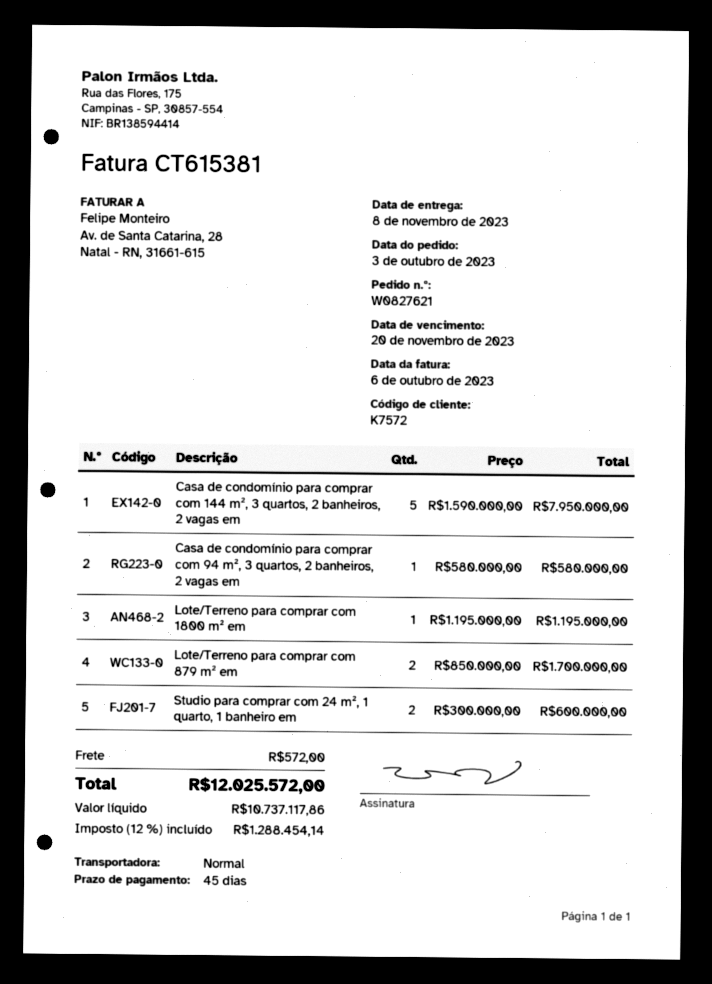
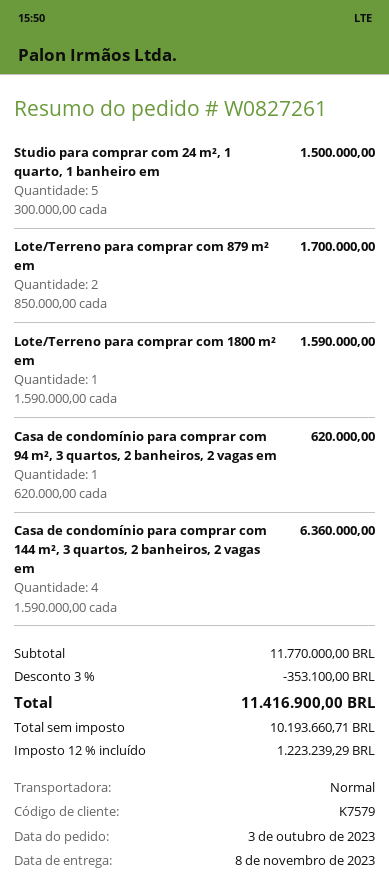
order number: W0827621 -> W0827261
customer number: K7572 -> K7579
Casa de condomínio para comprar com 144 m², 3 quartos, 2 banheiros, 2 vagas em: 5 x 1590000.00 = 7950000.00 -> 4 x 1590000.00 = 6360000.00
Casa de condomínio para comprar com 94 m², 3 quartos, 2 banheiros, 2 vagas em: 1 x 580000.00 = 580000.00 -> 1 x 620000.00 = 620000.00
Lote/Terreno para comprar com 1800 m² em: 1 x 1195000.00 = 1195000.00 -> 1 x 1590000.00 = 1590000.00
Studio para comprar com 24 m², 1 quarto, 1 banheiro em: 2 x 300000.00 = 600000.00 -> 5 x 300000.00 = 1500000.00
discount: none -> 3% = 353100.00
shipping: 572.00 -> none
net: 10737117.86 -> 10193660.71
tax: 12% = 1288454.14 -> 12% = 1223239.29
total: 12025572.00 -> 11416900.00

